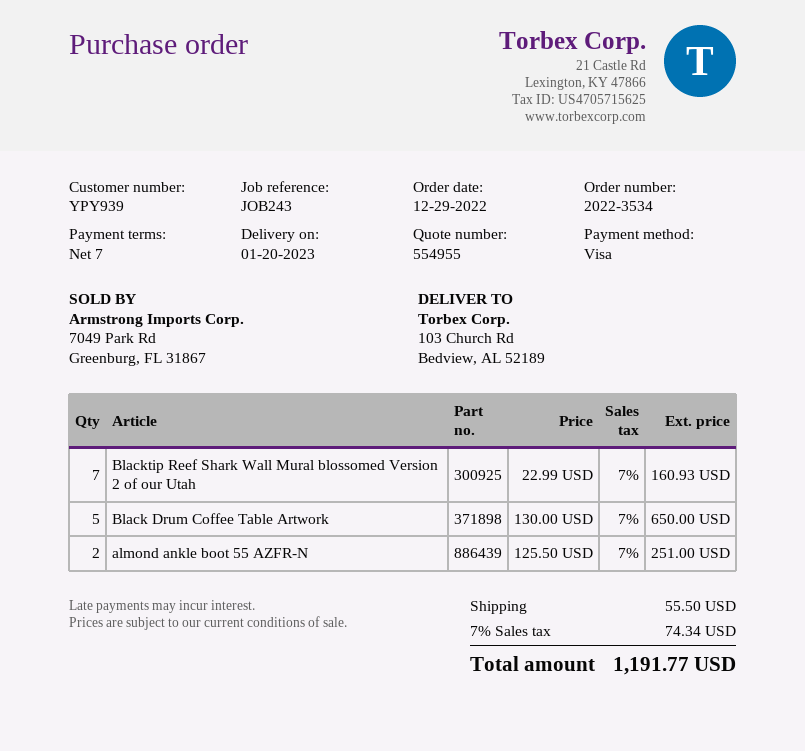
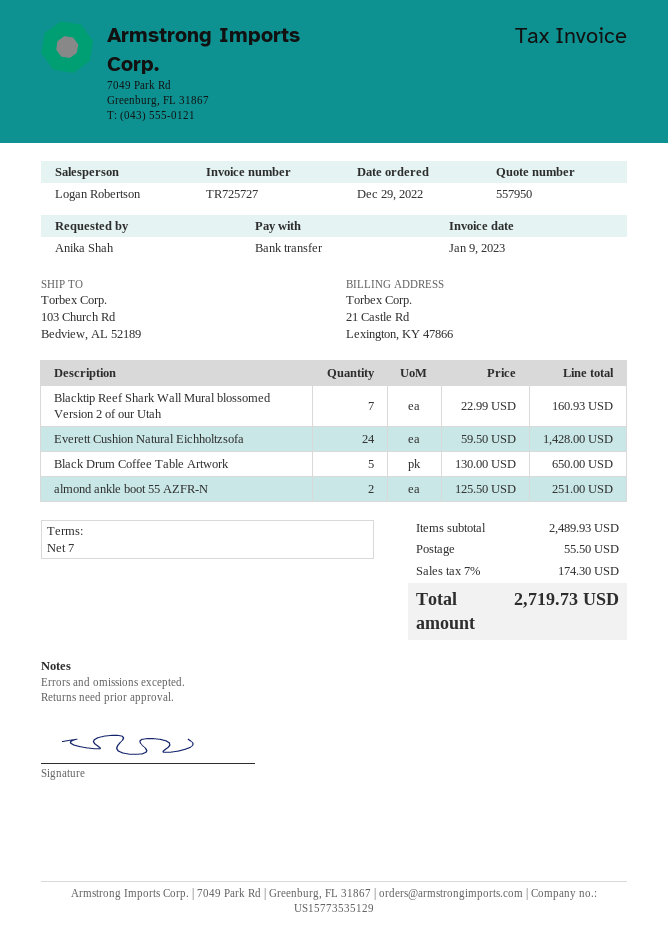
quote number: 554955 -> 557950
payment method: Visa -> bank transfer
Everett Cushion Natural Eichholtzsofa: none -> 24 x 59.50 = 1428.00
tax: 7% = 74.34 -> 7% = 174.30
total: 1191.77 -> 2719.73

